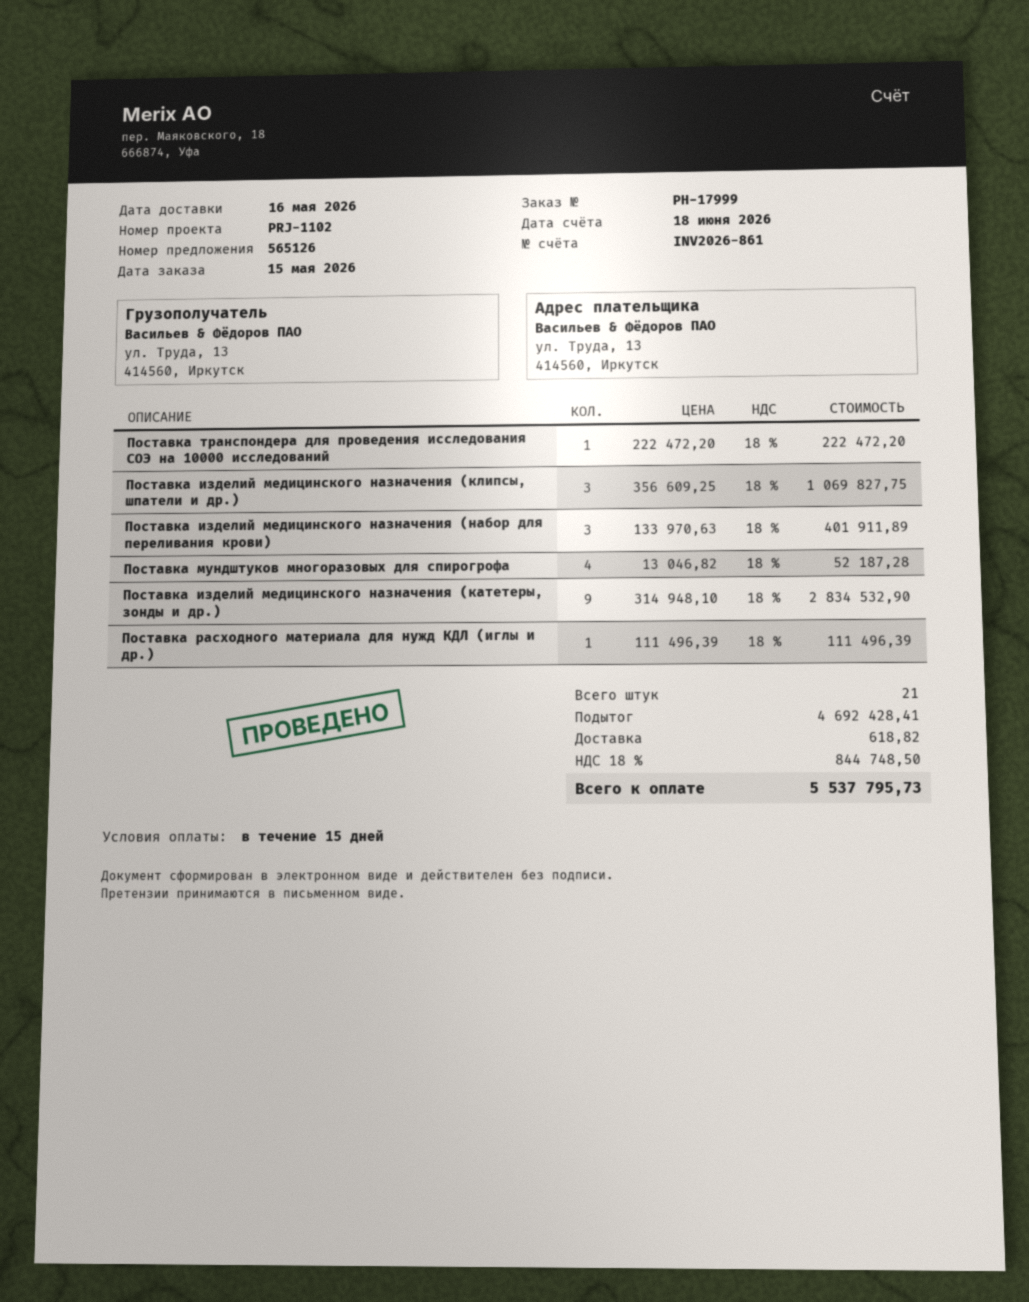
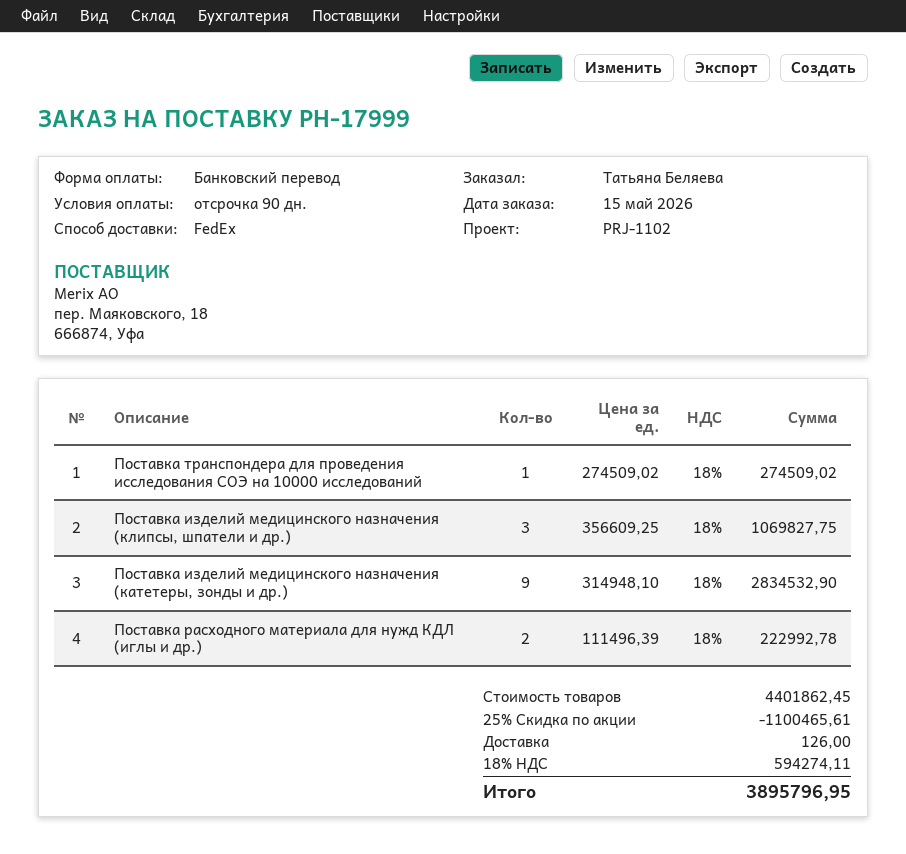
payment terms: 15 days -> 90 days
Поставка транспондера для проведения исследования СОЭ на 10000 исследований: 1 x 222472.20 = 222472.20 -> 1 x 274509.02 = 274509.02
Поставка изделий медицинского назначения (набор для переливания крови): 3 x 133970.63 = 401911.89 -> none
Поставка мундштуков многоразовых для спирогрофа: 4 x 13046.82 = 52187.28 -> none
Поставка расходного материала для нужд КДЛ (иглы и др.): 1 x 111496.39 = 111496.39 -> 2 x 111496.39 = 222992.78
subtotal: 4692428.41 -> 4401862.45
discount: none -> 25% = 1100465.61
shipping: 618.82 -> 126.00
tax: 18% = 844748.50 -> 18% = 594274.11
total: 5537795.73 -> 3895796.95

